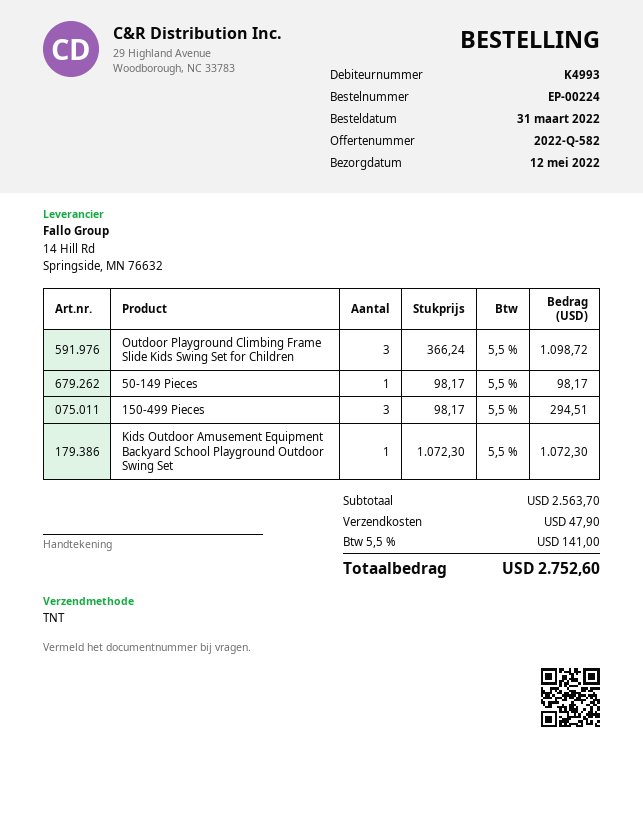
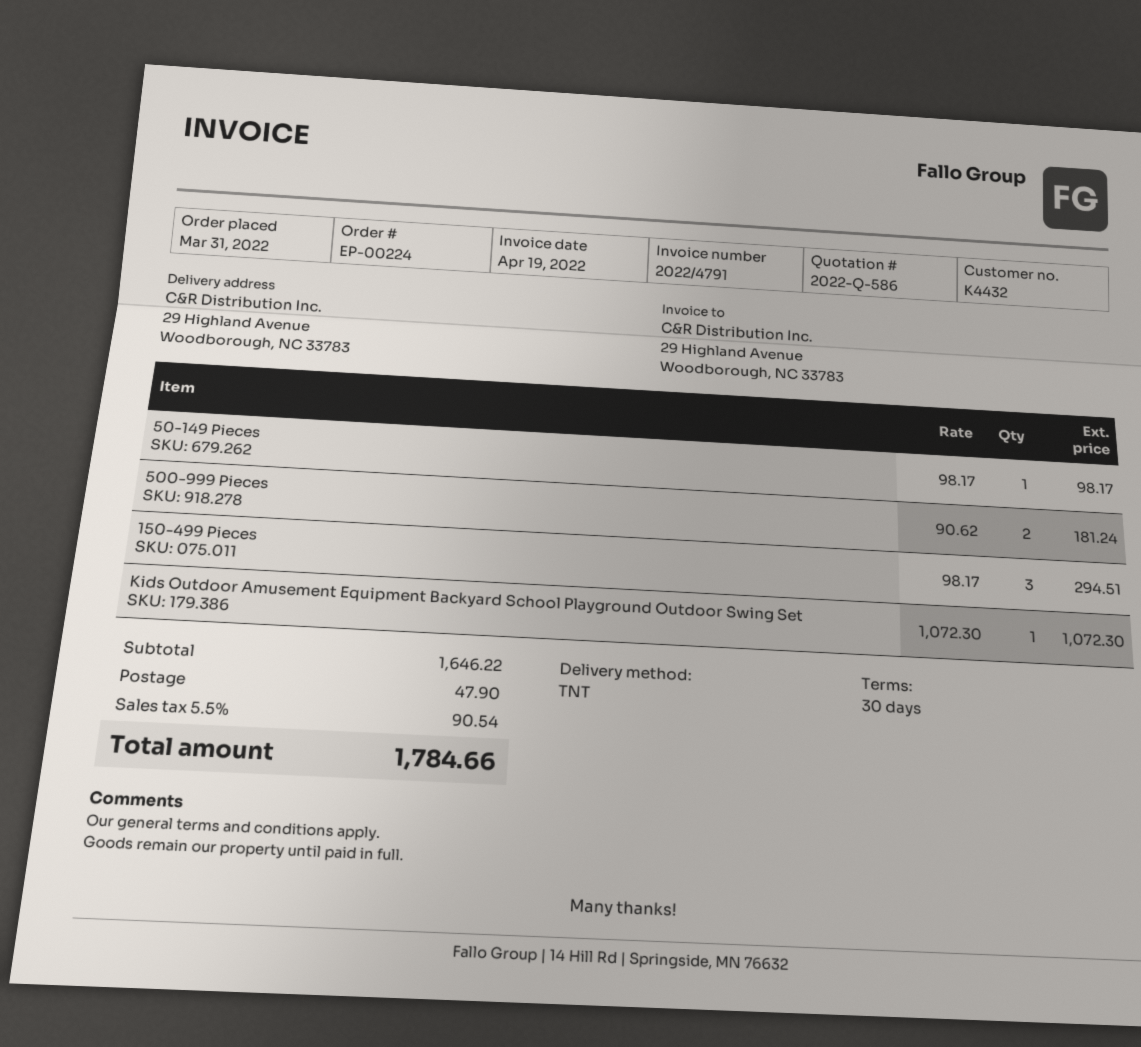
quote number: 2022-Q-582 -> 2022-Q-586
customer number: K4993 -> K4432
Outdoor Playground Climbing Frame Slide Kids Swing Set for Children: 3 x 366.24 = 1098.72 -> none
500-999 Pieces: none -> 2 x 90.62 = 181.24
subtotal: 2563.70 -> 1646.22
tax: 5.5% = 141.00 -> 5.5% = 90.54
total: 2752.60 -> 1784.66

